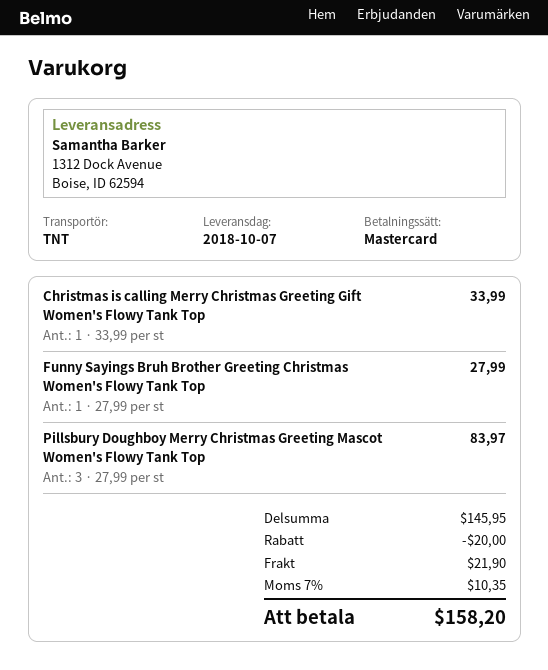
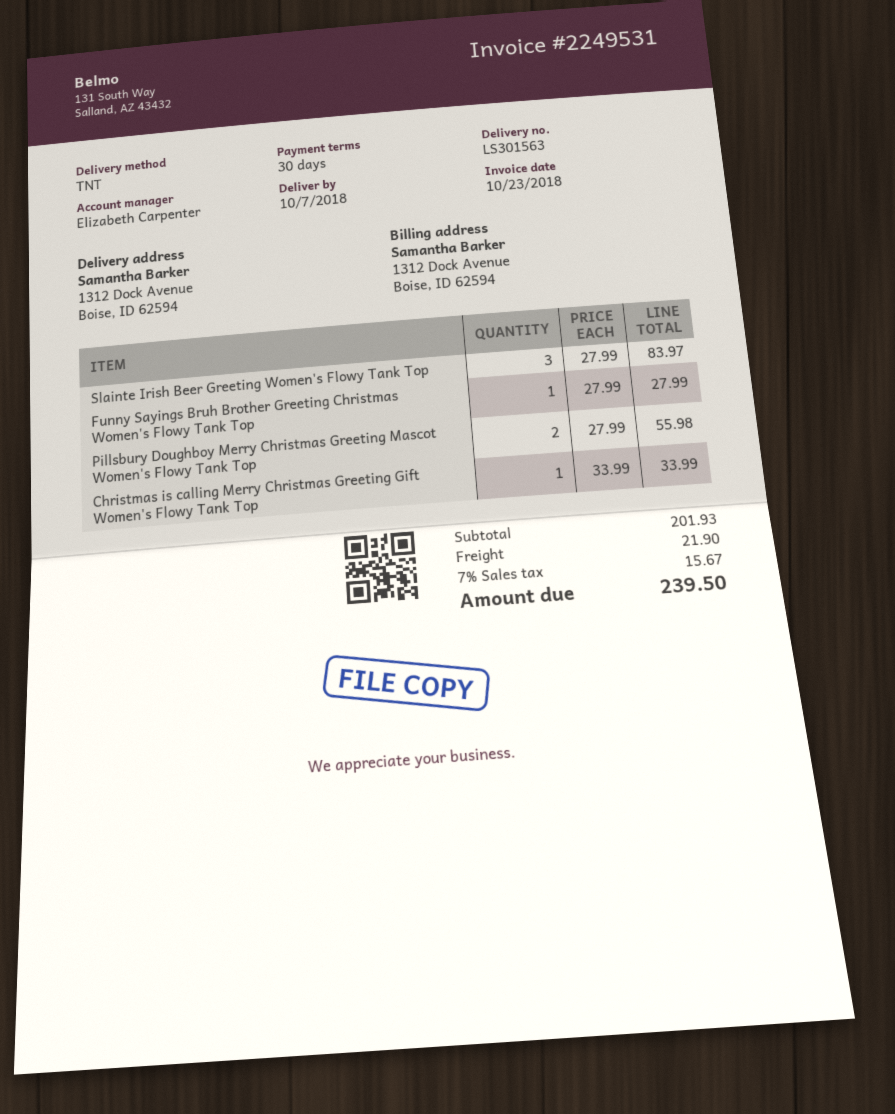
Pillsbury Doughboy Merry Christmas Greeting Mascot Women's Flowy Tank Top: 3 x 27.99 = 83.97 -> 2 x 27.99 = 55.98
Slainte Irish Beer Greeting Women's Flowy Tank Top: none -> 3 x 27.99 = 83.97
subtotal: 145.95 -> 201.93
discount: 20.00 -> none
tax: 7% = 10.35 -> 7% = 15.67
total: 158.20 -> 239.50

